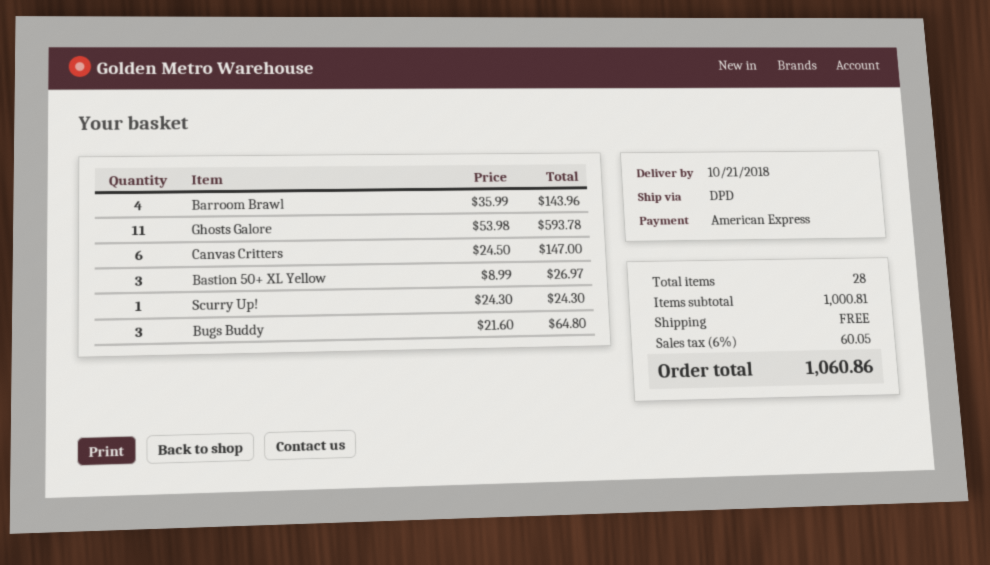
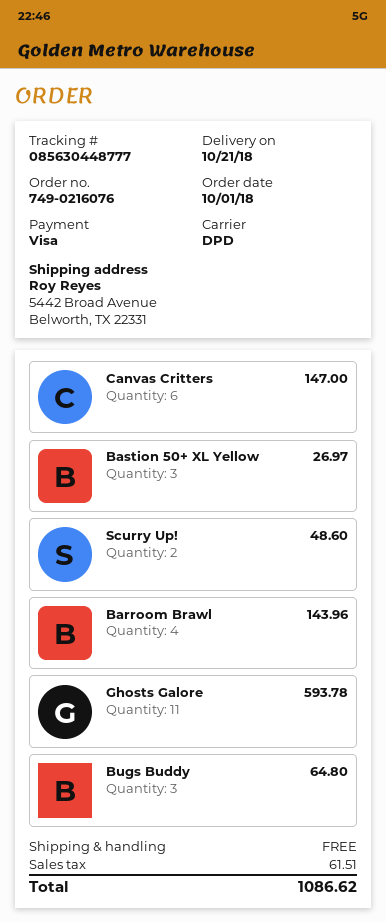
payment method: American Express -> Visa
Scurry Up!: 1 for 24.30 -> 2 for 48.60
tax: 60.05 -> 61.51
total: 1060.86 -> 1086.62

